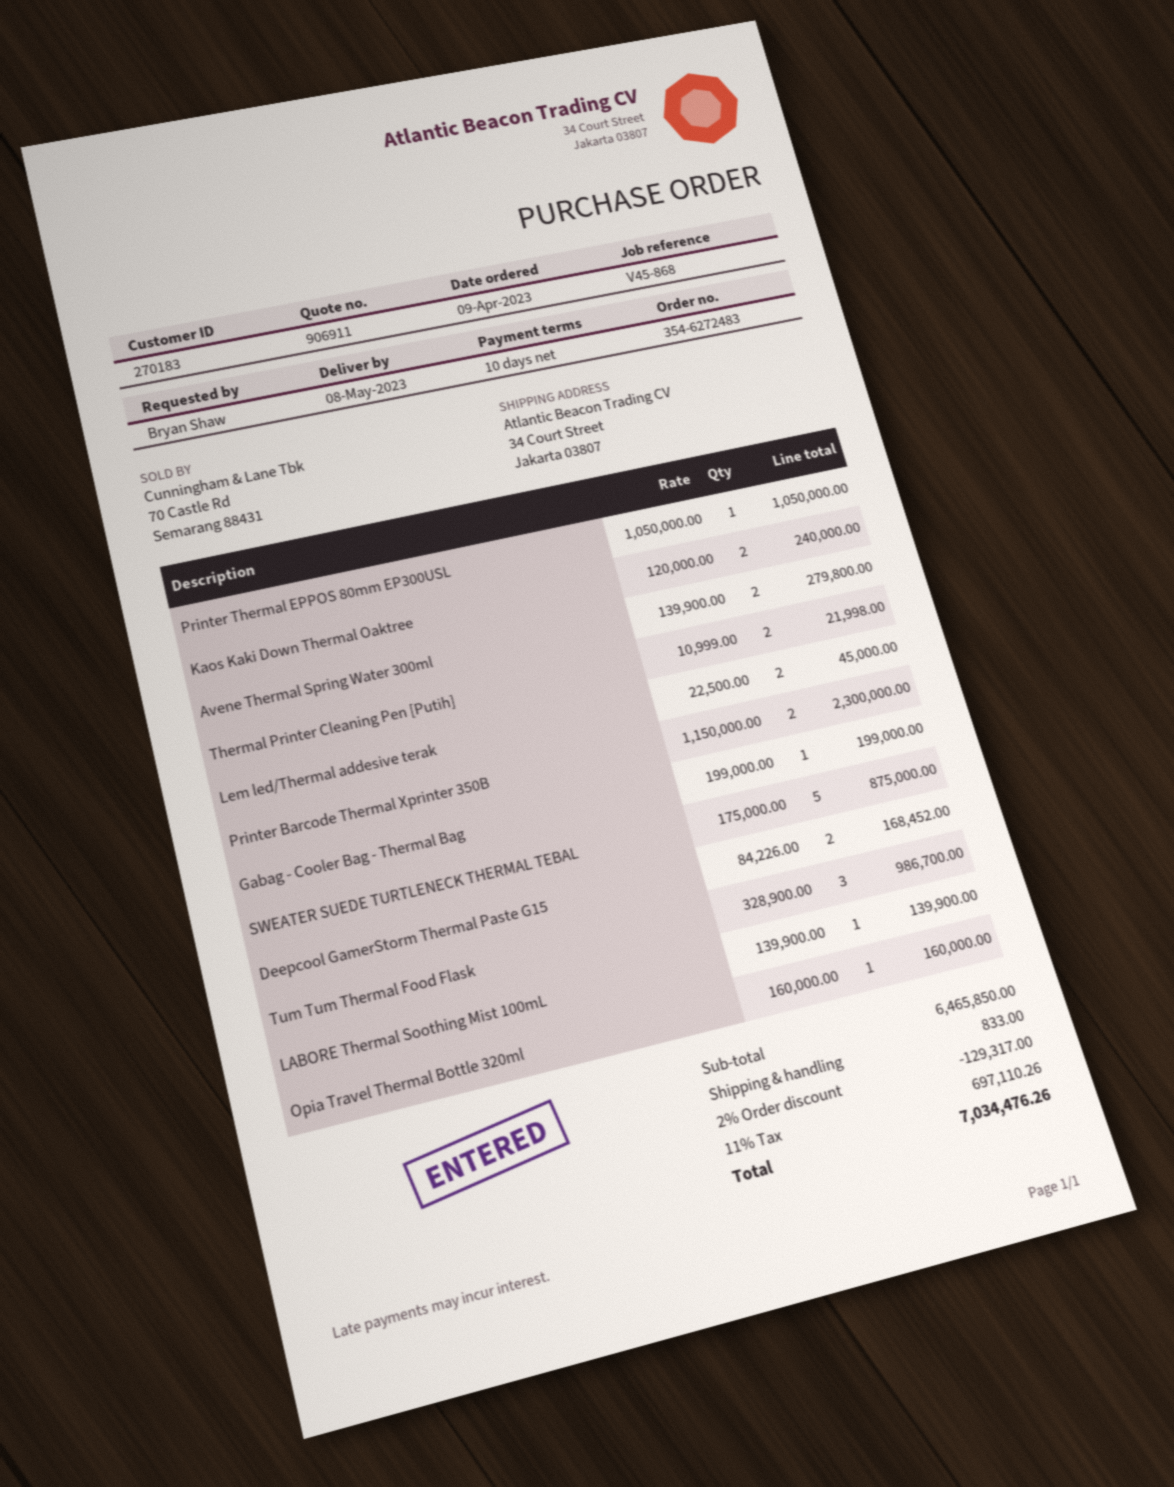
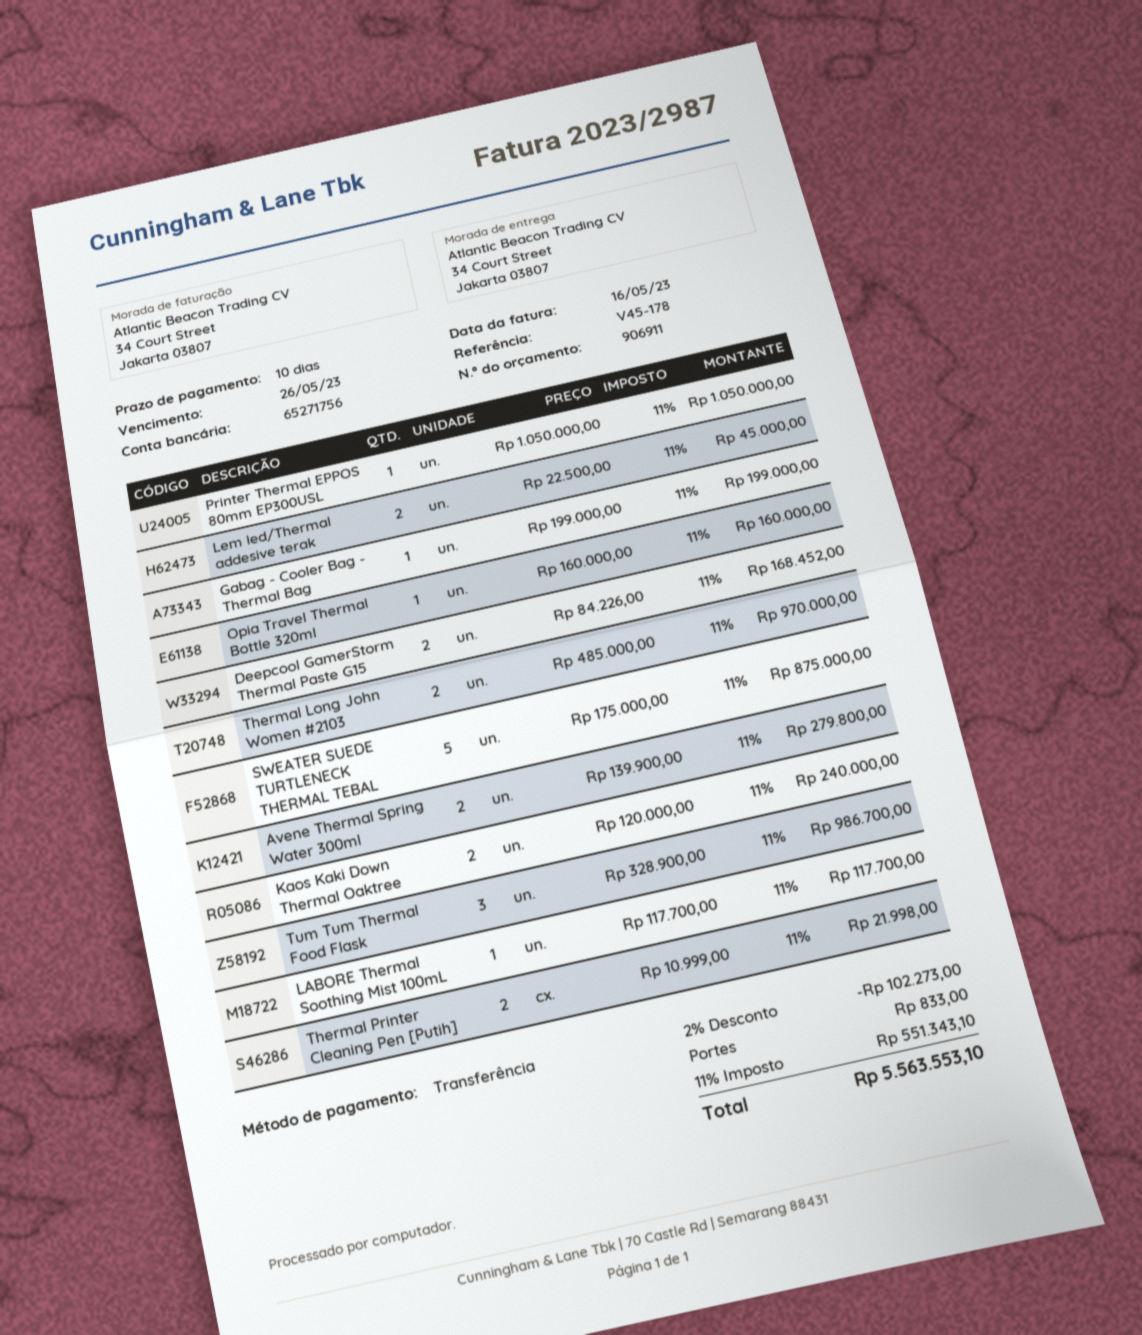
reference: V45-868 -> V45-178
Printer Barcode Thermal Xprinter 350B: 2 x 1150000.00 = 2300000.00 -> none
LABORE Thermal Soothing Mist 100mL: 1 x 139900.00 = 139900.00 -> 1 x 117700.00 = 117700.00
Thermal Long John Women #2103: none -> 2 x 485000.00 = 970000.00
discount: 2% = 129317.00 -> 2% = 102273.00
tax: 11% = 697110.26 -> 11% = 551343.10
total: 7034476.26 -> 5563553.10

